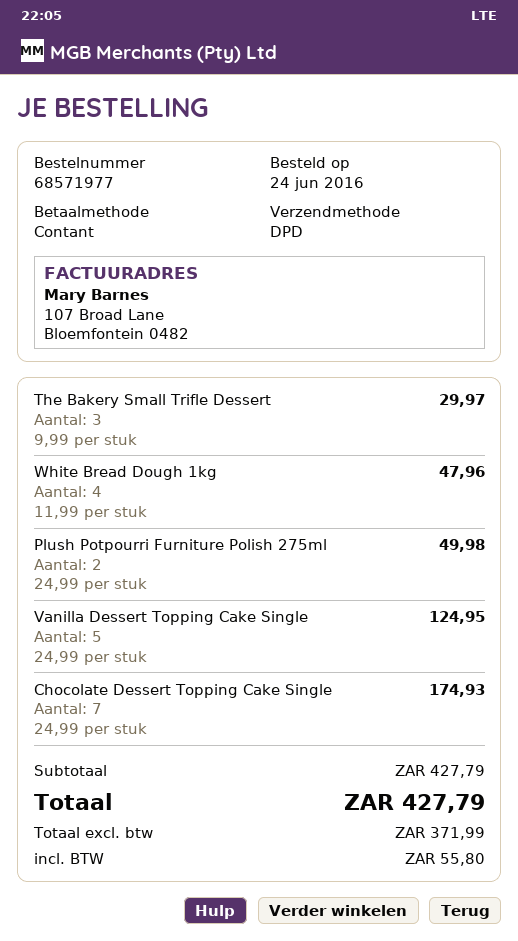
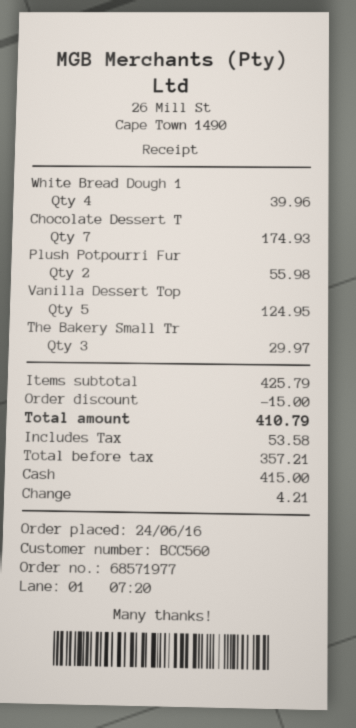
White Bread Dough 1kg: 4 for 47.96 -> 4 for 39.96
Plush Potpourri Furniture Polish 275ml: 2 for 49.98 -> 2 for 55.98
subtotal: 427.79 -> 425.79
discount: none -> 15.00
net: 371.99 -> 357.21
tax: 55.80 -> 53.58
total: 427.79 -> 410.79

